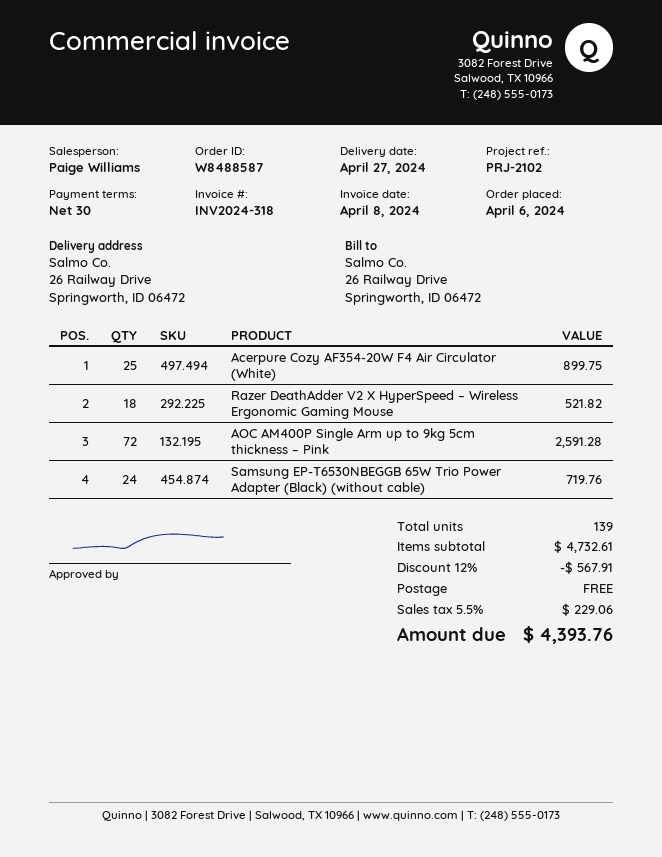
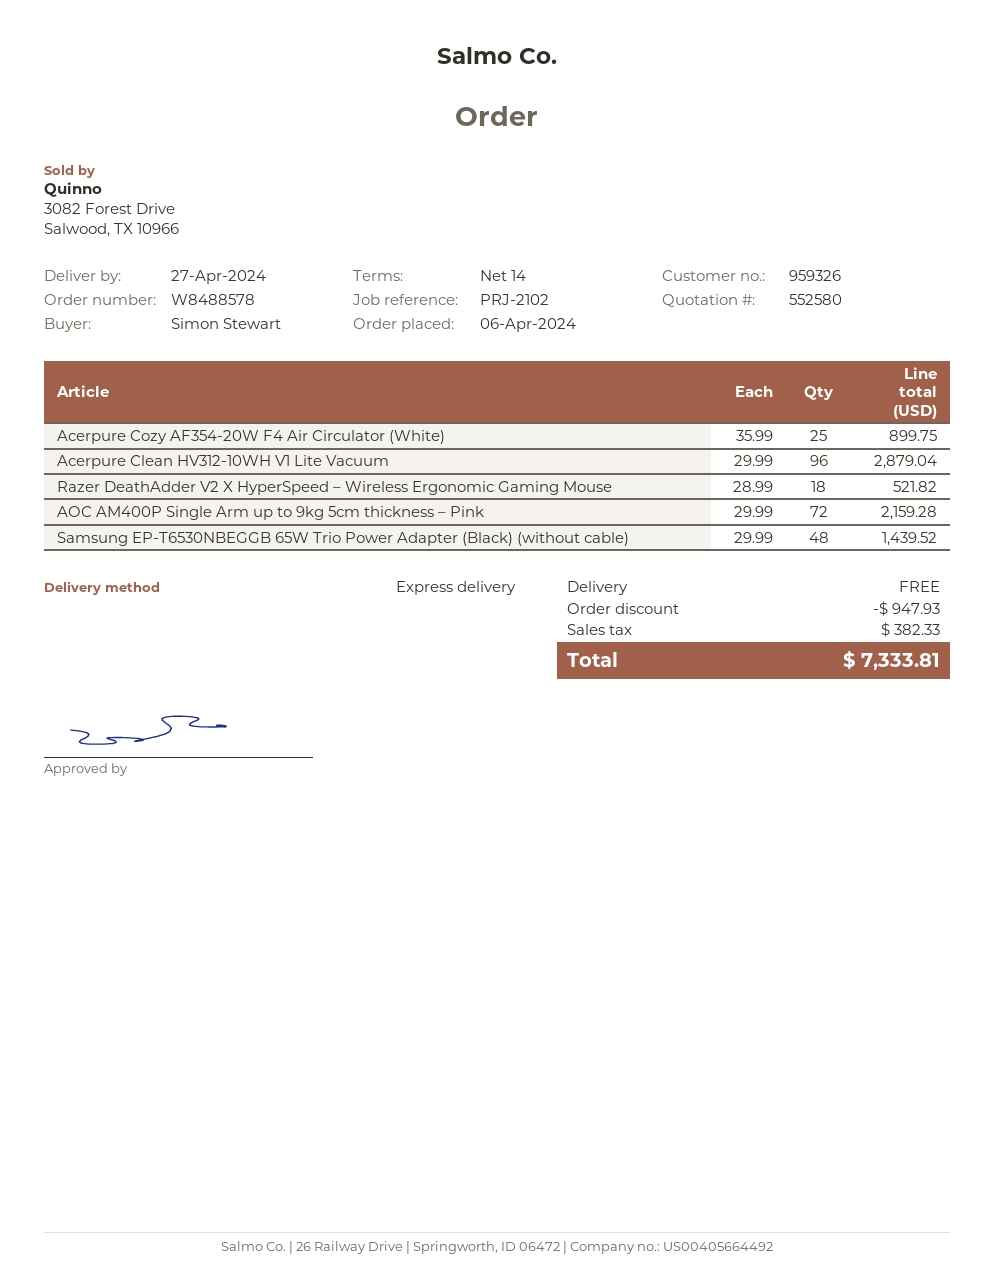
order number: W8488587 -> W8488578
payment terms: 30 days -> 14 days
AOC AM400P Single Arm up to 9kg 5cm thickness – Pink: 72 for 2591.28 -> 72 for 2159.28
Samsung EP-T6530NBEGGB 65W Trio Power Adapter (Black) (without cable): 24 for 719.76 -> 48 for 1439.52
Acerpure Clean HV312-10WH V1 Lite Vacuum: none -> 96 for 2879.04
discount: 567.91 -> 947.93
tax: 229.06 -> 382.33
total: 4393.76 -> 7333.81

